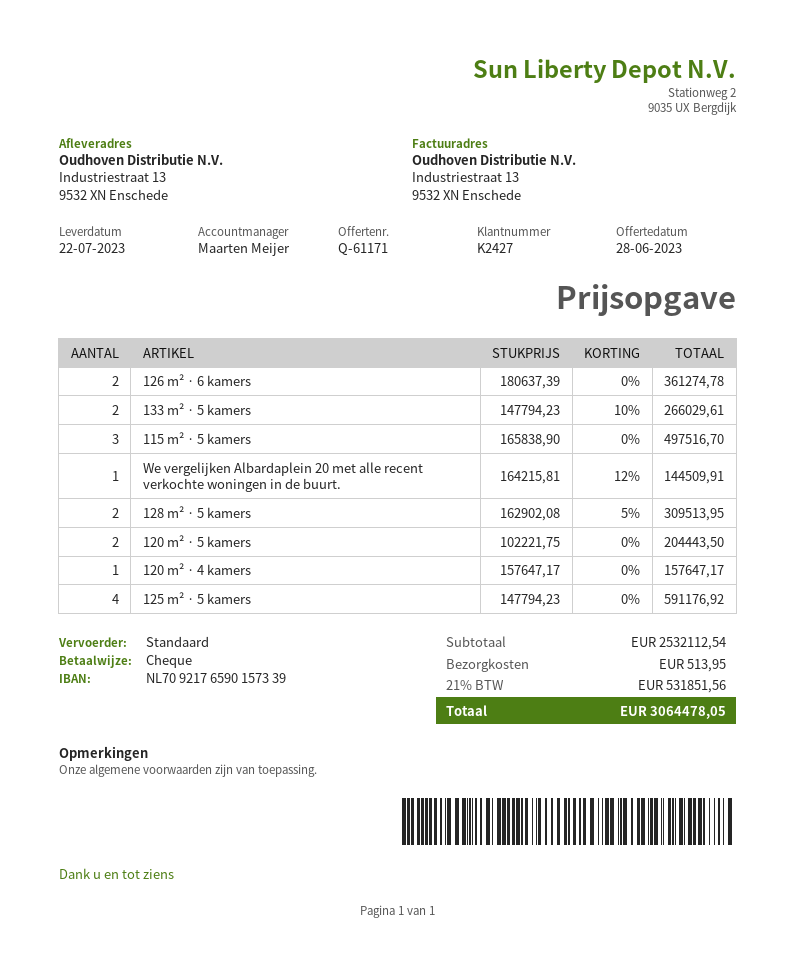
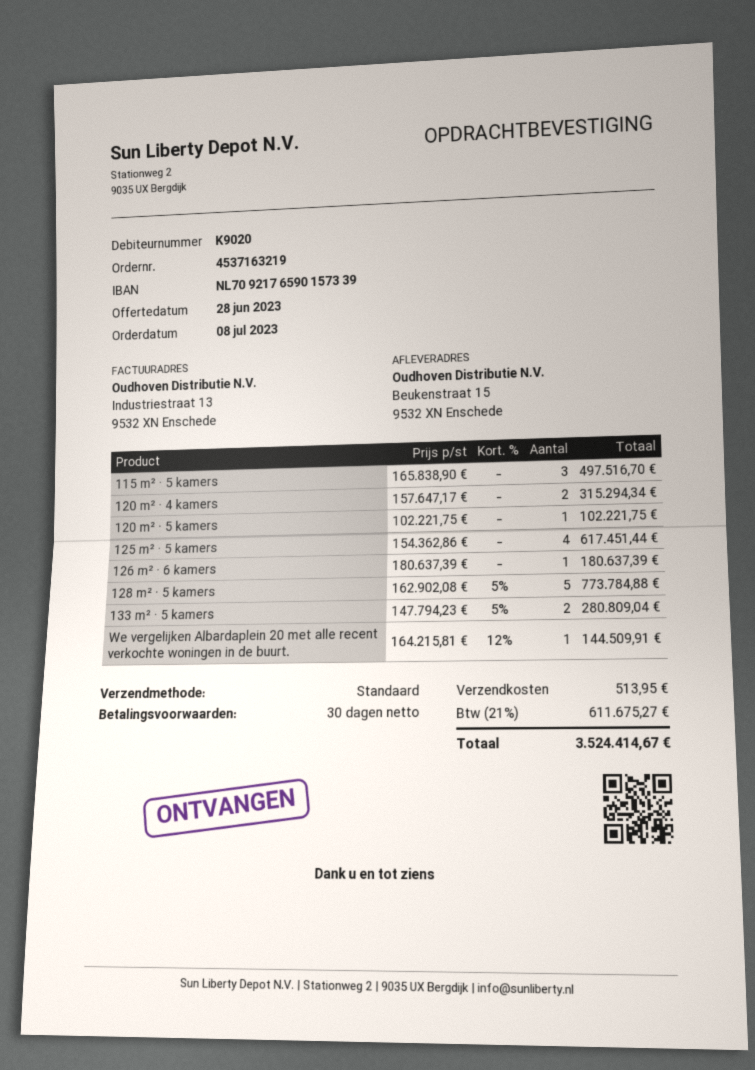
customer number: K2427 -> K9020
ship to: Industriestraat 13, 9532 XN Enschede -> Beukenstraat 15, 9532 XN Enschede
126 m² · 6 kamers: 2 x 180637.39 = 361274.78 -> 1 x 180637.39 = 180637.39
133 m² · 5 kamers: 2 x 147794.23 - 10% = 266029.61 -> 2 x 147794.23 - 5% = 280809.04
128 m² · 5 kamers: 2 x 162902.08 - 5% = 309513.95 -> 5 x 162902.08 - 5% = 773784.88
120 m² · 5 kamers: 2 x 102221.75 = 204443.50 -> 1 x 102221.75 = 102221.75
120 m² · 4 kamers: 1 x 157647.17 = 157647.17 -> 2 x 157647.17 = 315294.34
125 m² · 5 kamers: 4 x 147794.23 = 591176.92 -> 4 x 154362.86 = 617451.44
tax: 21% = 531851.56 -> 21% = 611675.27
total: 3064478.05 -> 3524414.67

